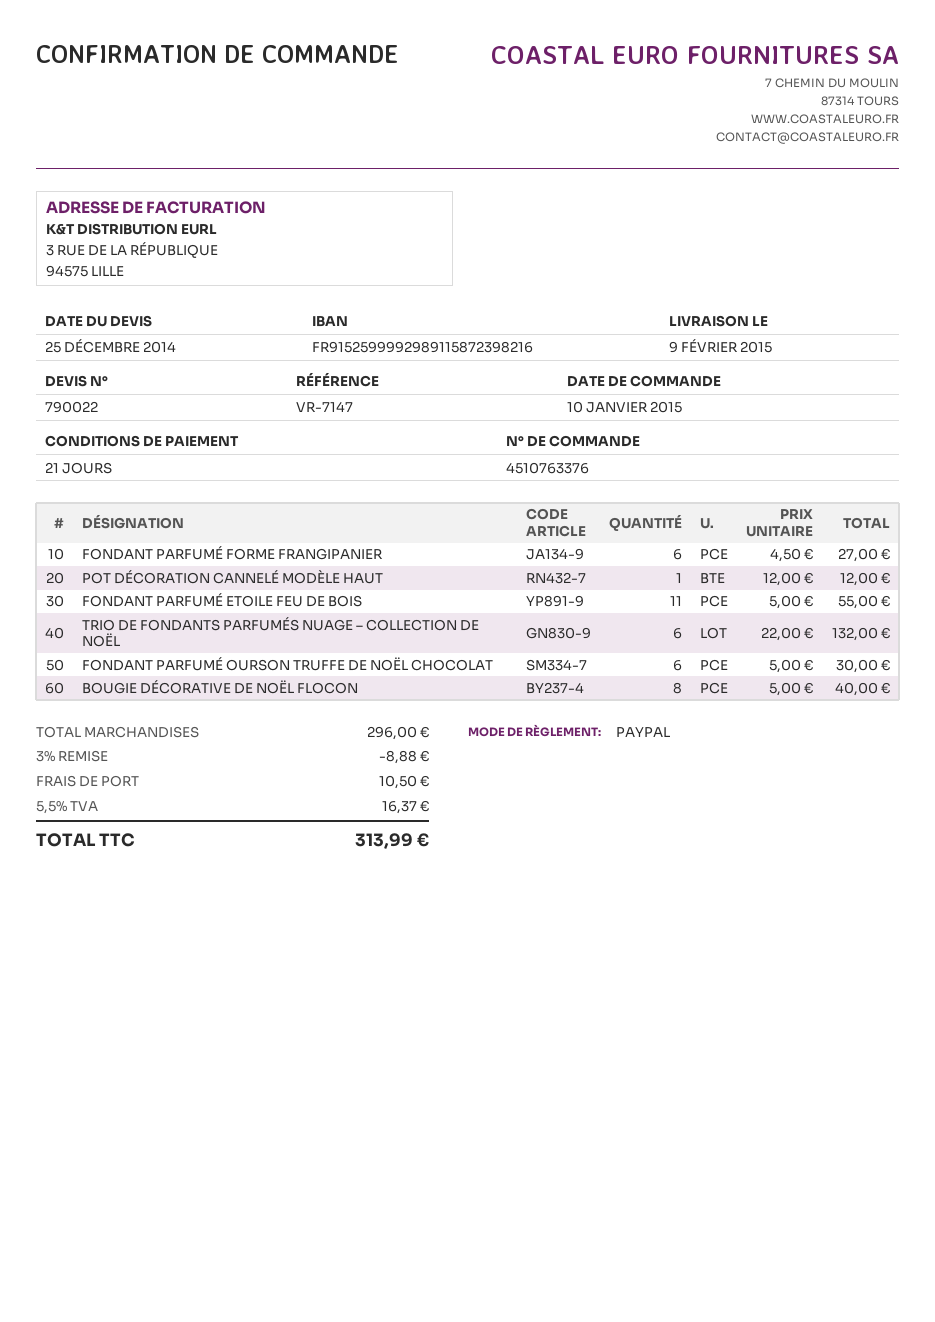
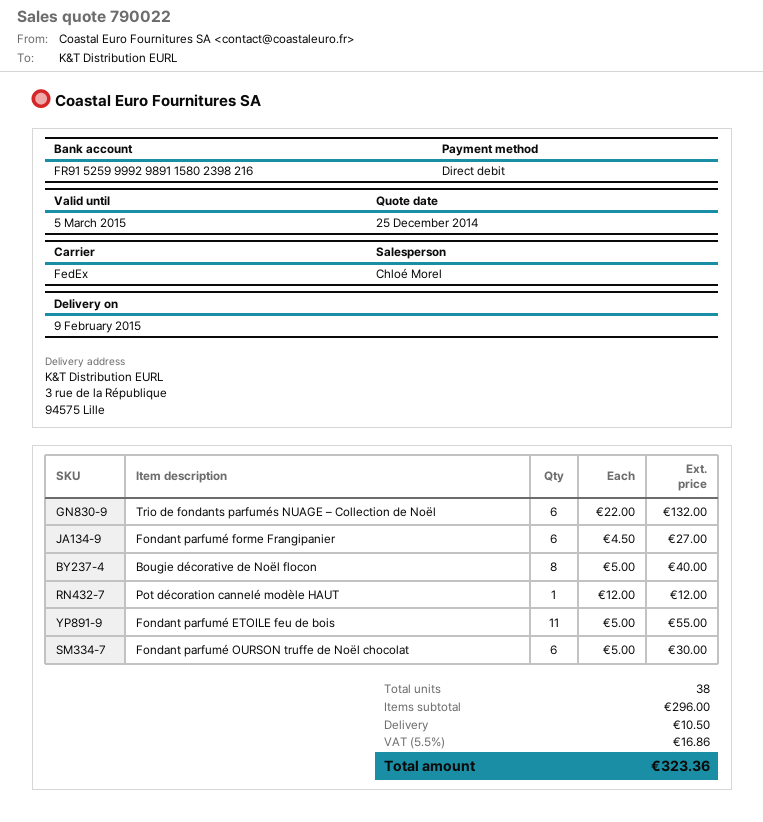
payment method: PayPal -> direct debit
bank account: FR9152599992989115872398216 -> FR9152599992989115802398216
discount: 3% = 8.88 -> none
tax: 5.5% = 16.37 -> 5.5% = 16.86
total: 313.99 -> 323.36

